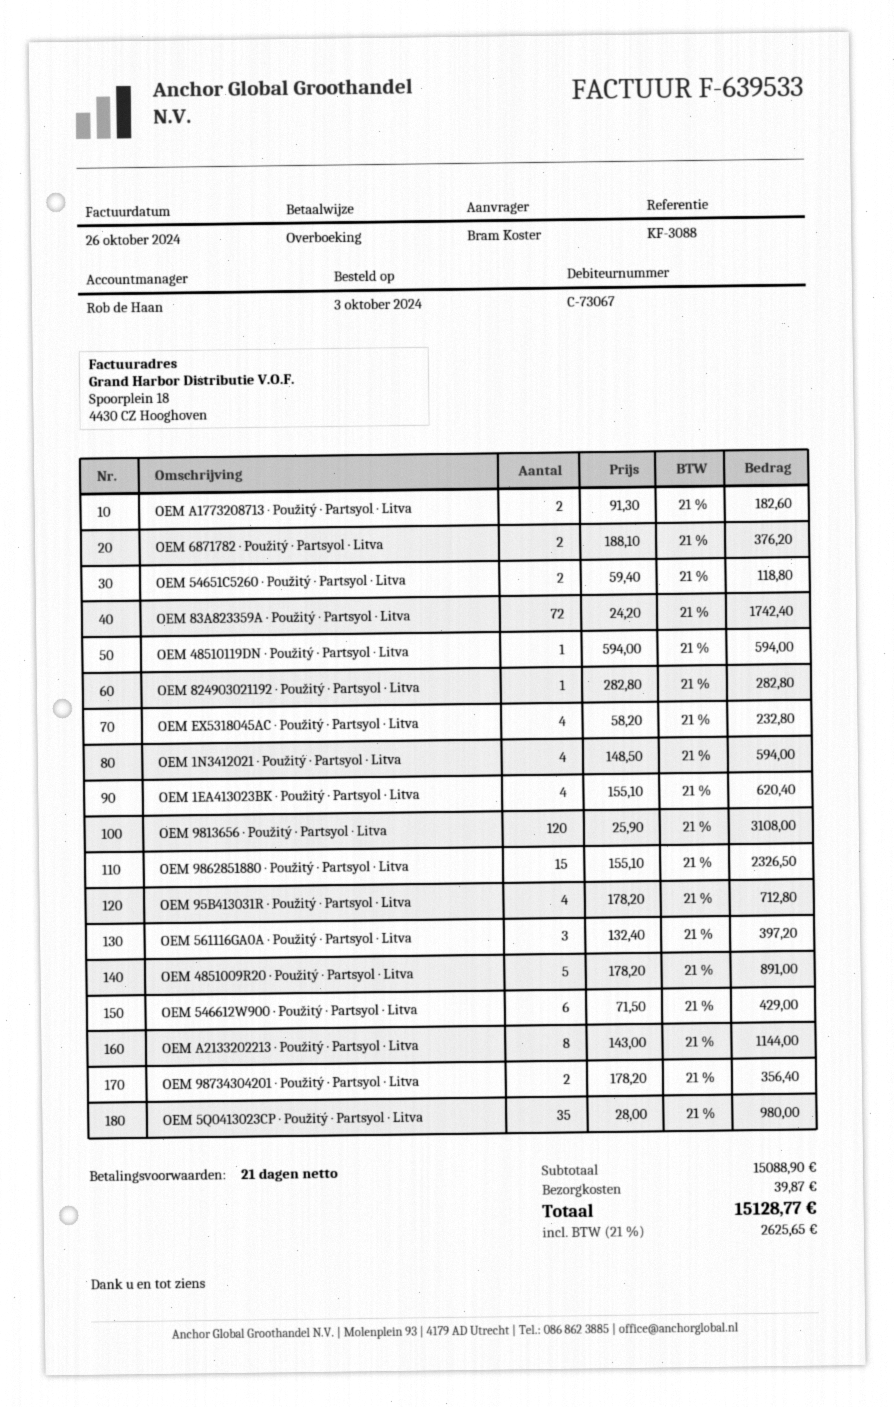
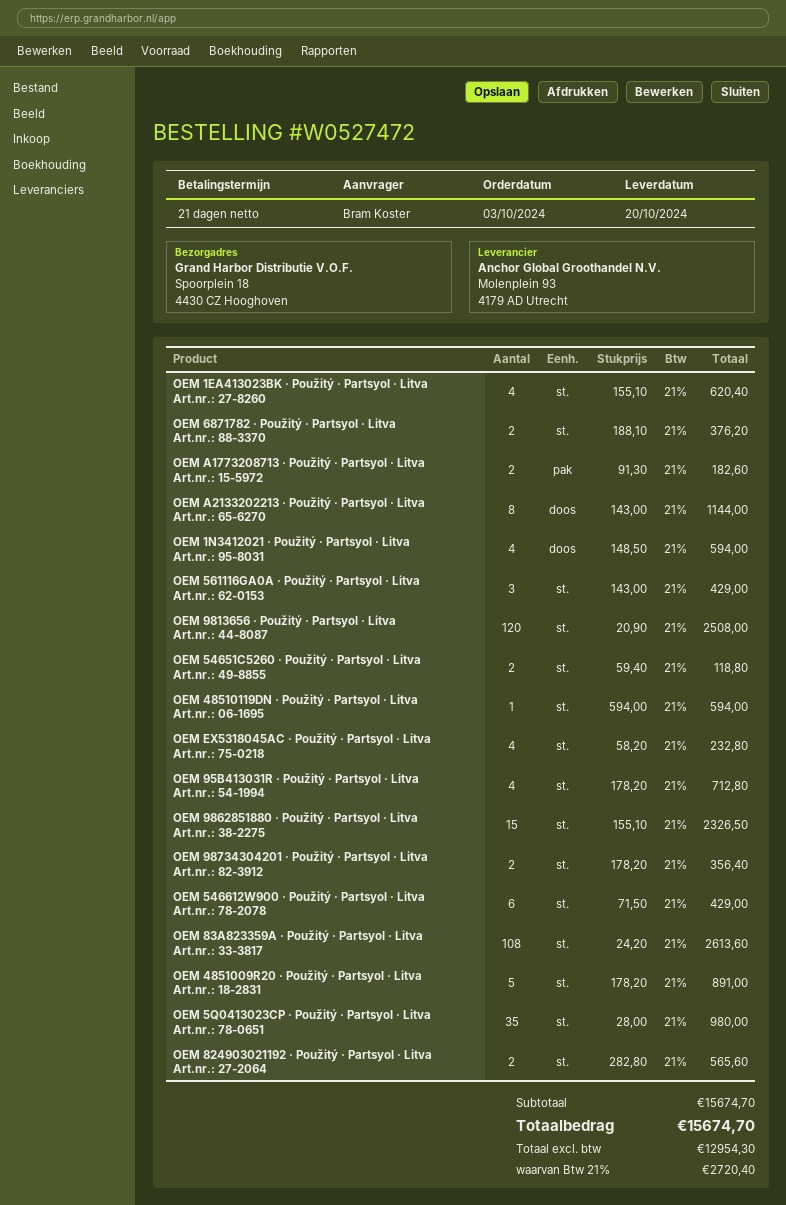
OEM 83A823359A · Použitý · Partsyol · Litva: 72 x 24.20 = 1742.40 -> 108 x 24.20 = 2613.60
OEM 824903021192 · Použitý · Partsyol · Litva: 1 x 282.80 = 282.80 -> 2 x 282.80 = 565.60
OEM 9813656 · Použitý · Partsyol · Litva: 120 x 25.90 = 3108.00 -> 120 x 20.90 = 2508.00
OEM 561116GA0A · Použitý · Partsyol · Litva: 3 x 132.40 = 397.20 -> 3 x 143.00 = 429.00
subtotal: 15088.90 -> 15674.70
shipping: 39.87 -> none
tax: 21% = 2625.65 -> 21% = 2720.40
total: 15128.77 -> 15674.70

